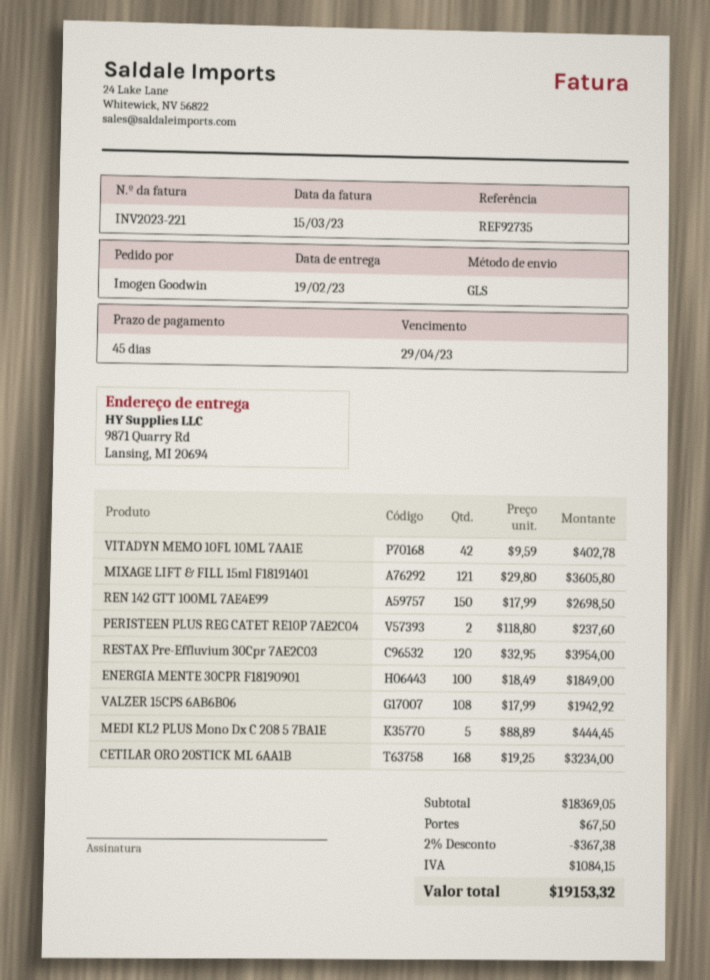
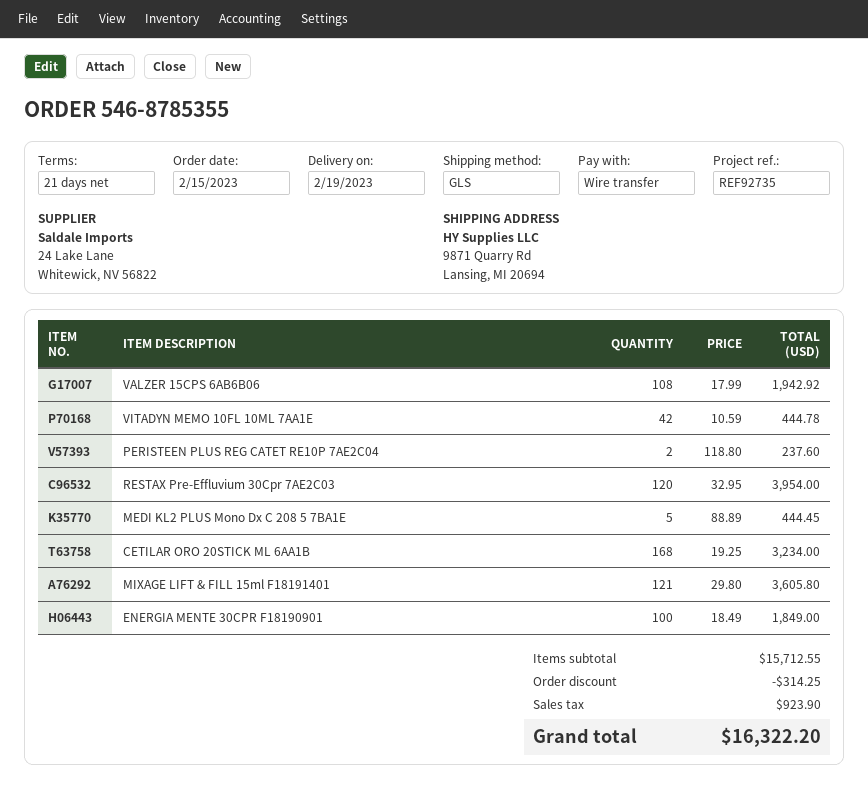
payment terms: 45 days -> 21 days
VITADYN MEMO 10FL 10ML 7AA1E: 42 x 9.59 = 402.78 -> 42 x 10.59 = 444.78
REN 142 GTT 100ML 7AE4E99: 150 x 17.99 = 2698.50 -> none
subtotal: 18369.05 -> 15712.55
discount: 367.38 -> 314.25
shipping: 67.50 -> none
tax: 1084.15 -> 923.90
total: 19153.32 -> 16322.20

